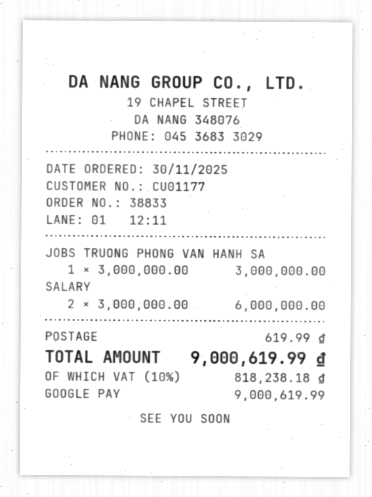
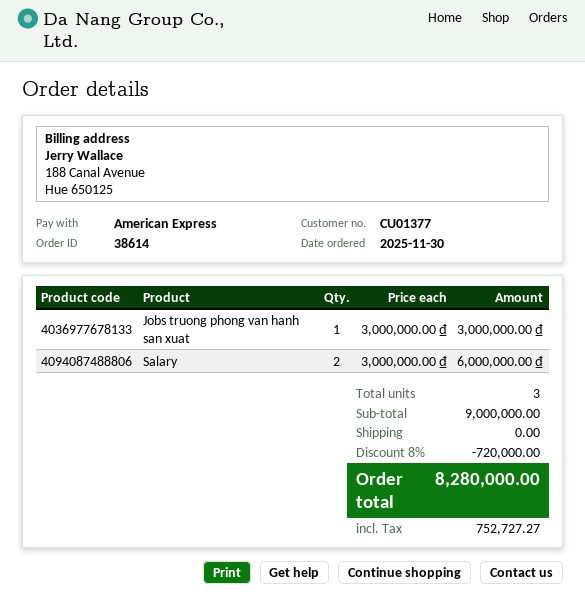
order number: 38833 -> 38614
customer number: CU01177 -> CU01377
payment method: Google Pay -> American Express
discount: none -> 8% = 720000.00
shipping: 619.99 -> 0.00
tax: 818238.18 -> 752727.27
total: 9000619.99 -> 8280000.00

